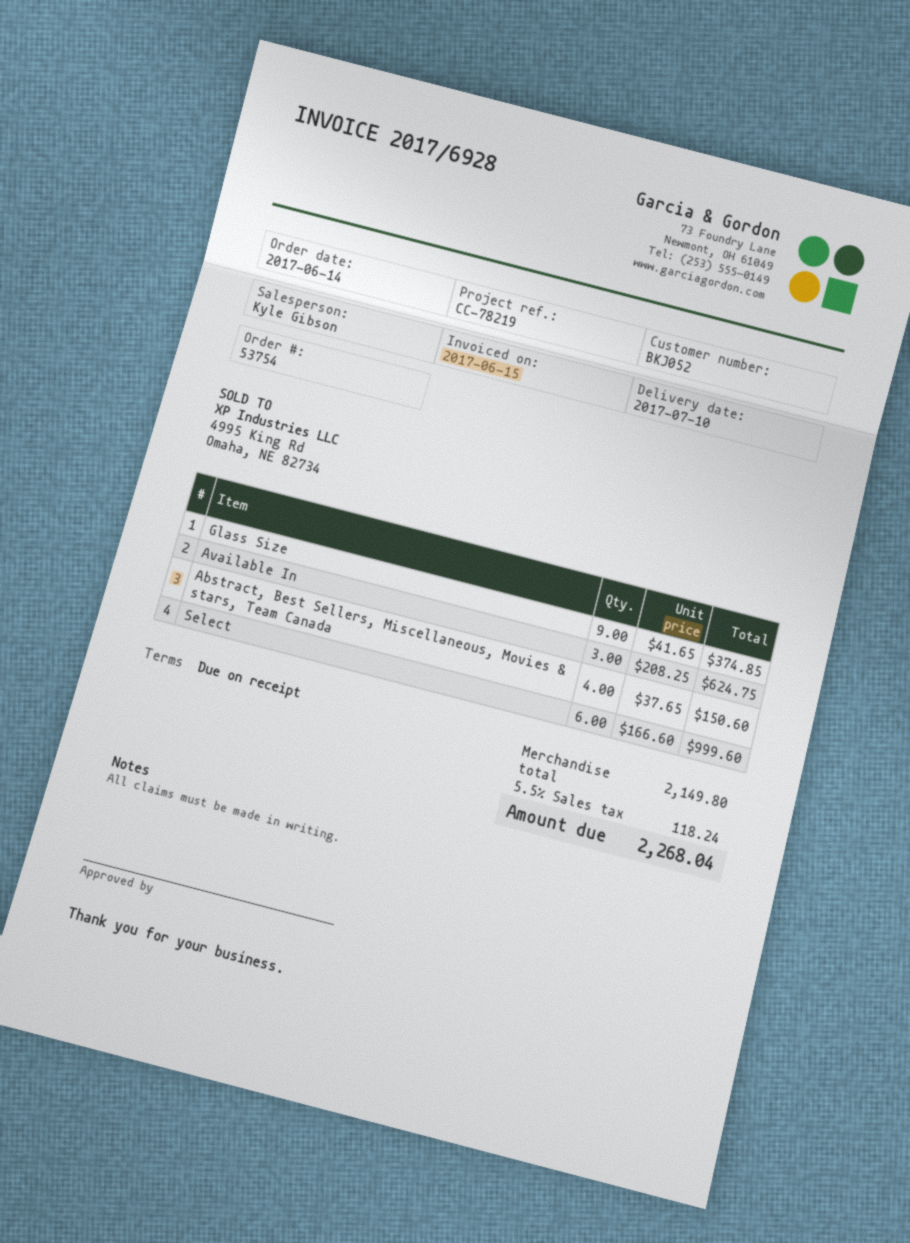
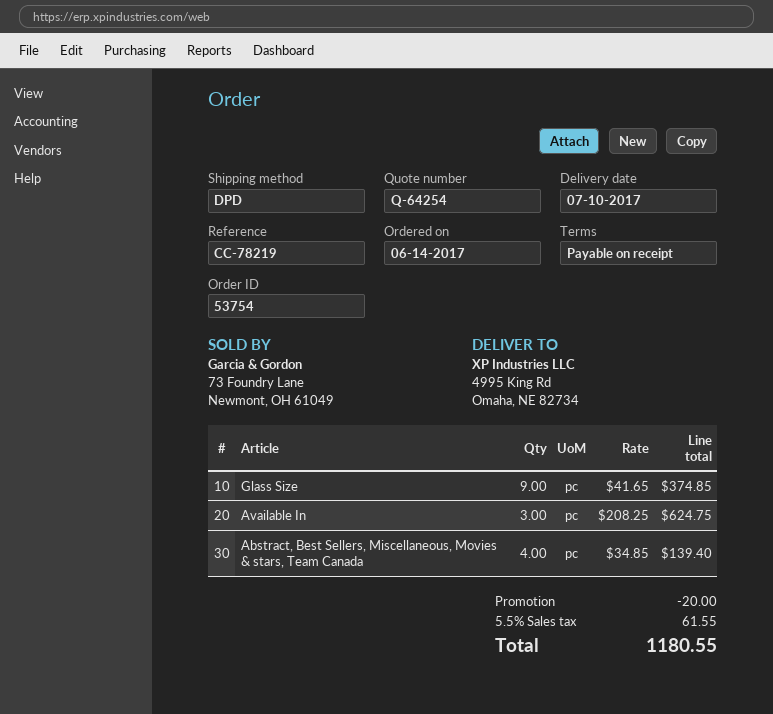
Abstract, Best Sellers, Miscellaneous, Movies & stars, Team Canada: 4 x 37.65 = 150.60 -> 4 x 34.85 = 139.40
Select: 6 x 166.60 = 999.60 -> none
discount: none -> 20.00
tax: 5.5% = 118.24 -> 5.5% = 61.55
total: 2268.04 -> 1180.55

